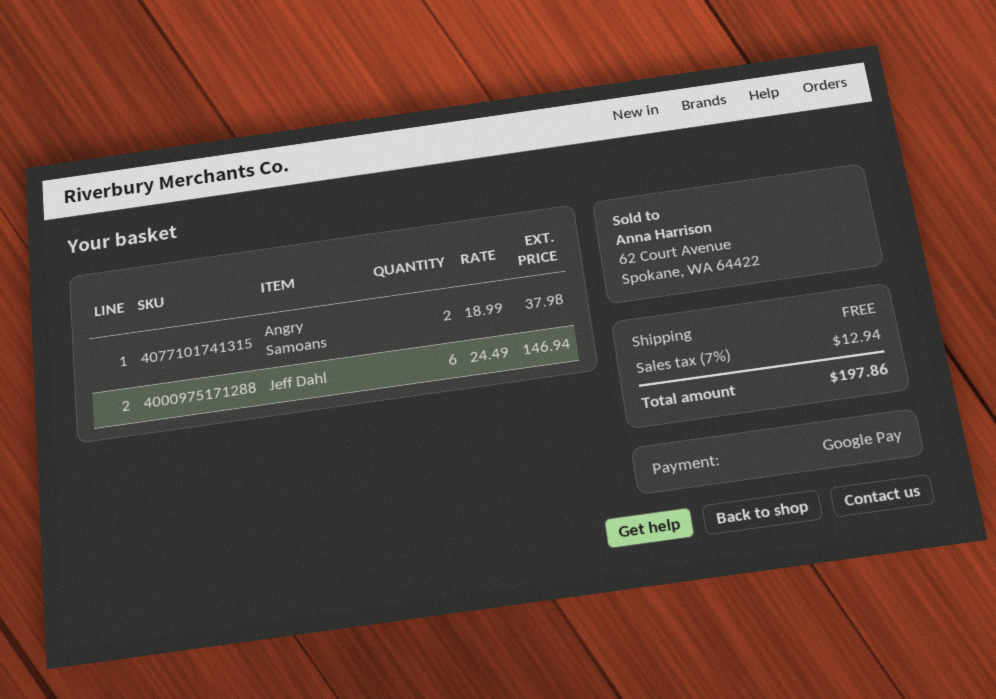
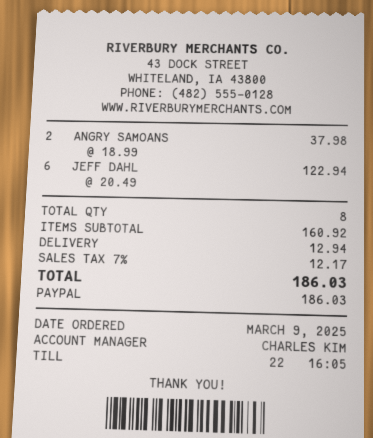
payment method: Google Pay -> PayPal
Jeff Dahl: 6 x 24.49 = 146.94 -> 6 x 20.49 = 122.94
shipping: 0.00 -> 12.94
tax: 7% = 12.94 -> 7% = 12.17
total: 197.86 -> 186.03

